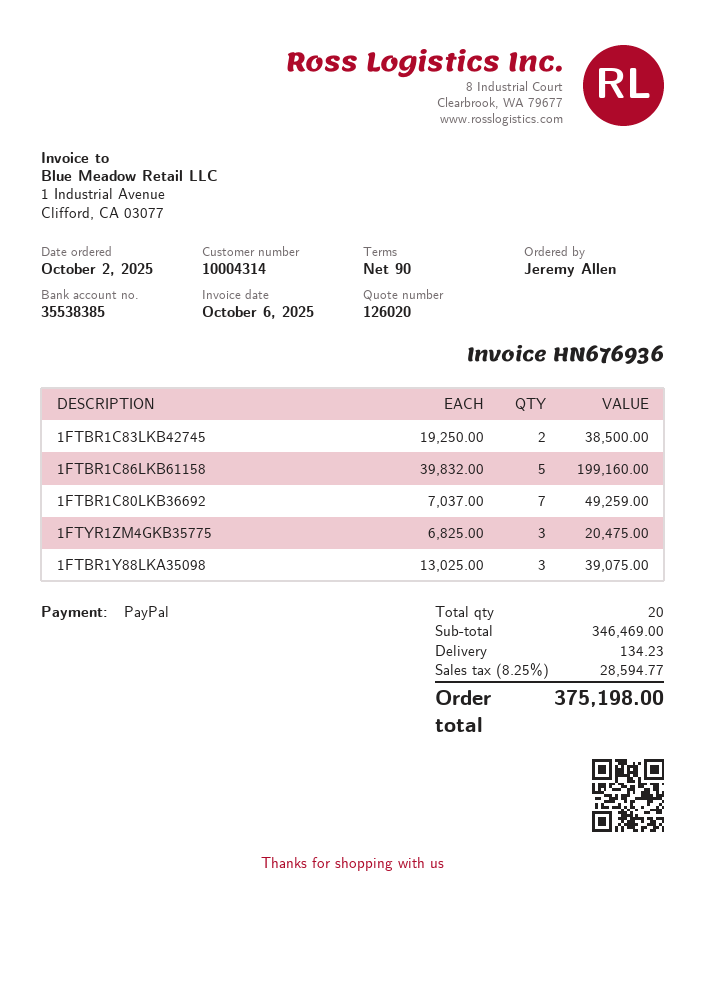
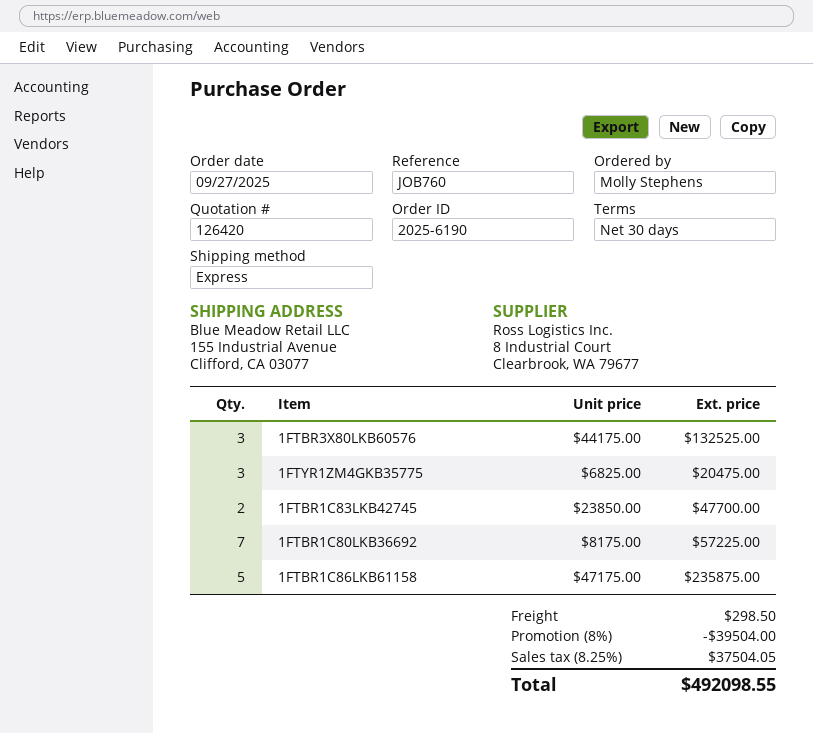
quote number: 126020 -> 126420
order date: 2025-10-02 -> 2025-09-27
payment terms: 90 days -> 30 days
ordered by: Jeremy Allen -> Molly Stephens
1FTBR1C83LKB42745: 2 x 19250.00 = 38500.00 -> 2 x 23850.00 = 47700.00
1FTBR1C86LKB61158: 5 x 39832.00 = 199160.00 -> 5 x 47175.00 = 235875.00
1FTBR1C80LKB36692: 7 x 7037.00 = 49259.00 -> 7 x 8175.00 = 57225.00
1FTBR1Y88LKA35098: 3 x 13025.00 = 39075.00 -> none
1FTBR3X80LKB60576: none -> 3 x 44175.00 = 132525.00
discount: none -> 8% = 39504.00
shipping: 134.23 -> 298.50
tax: 8.25% = 28594.77 -> 8.25% = 37504.05
total: 375198.00 -> 492098.55

